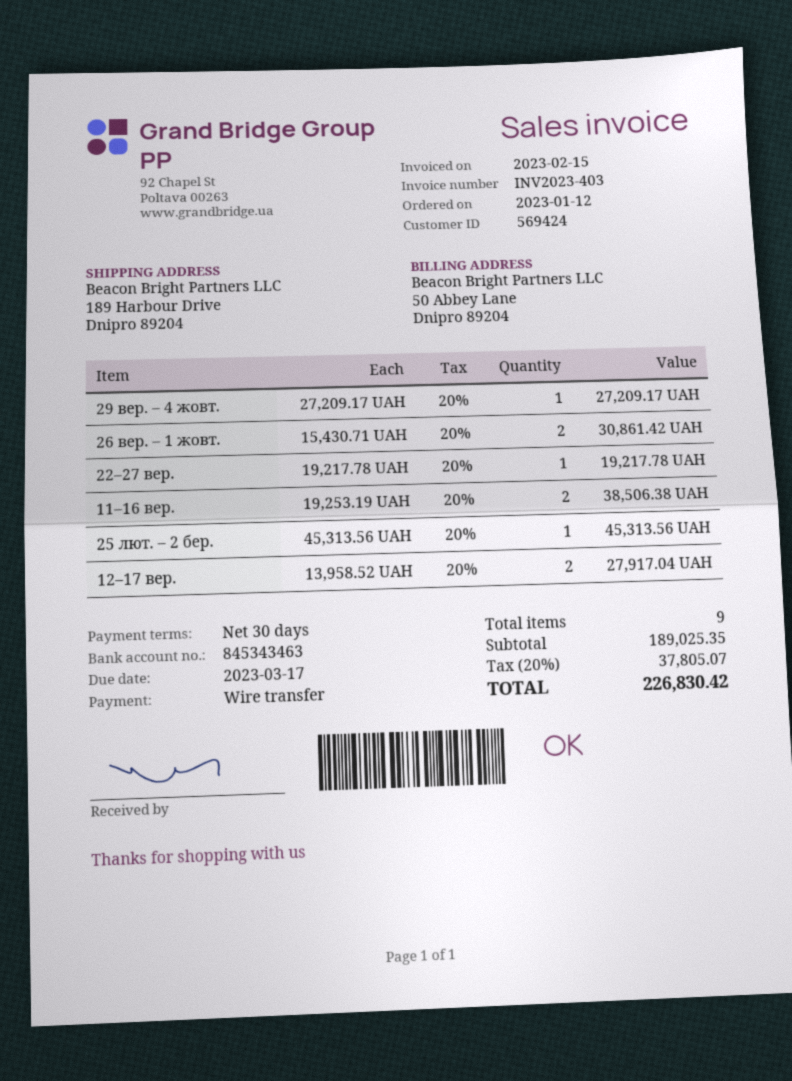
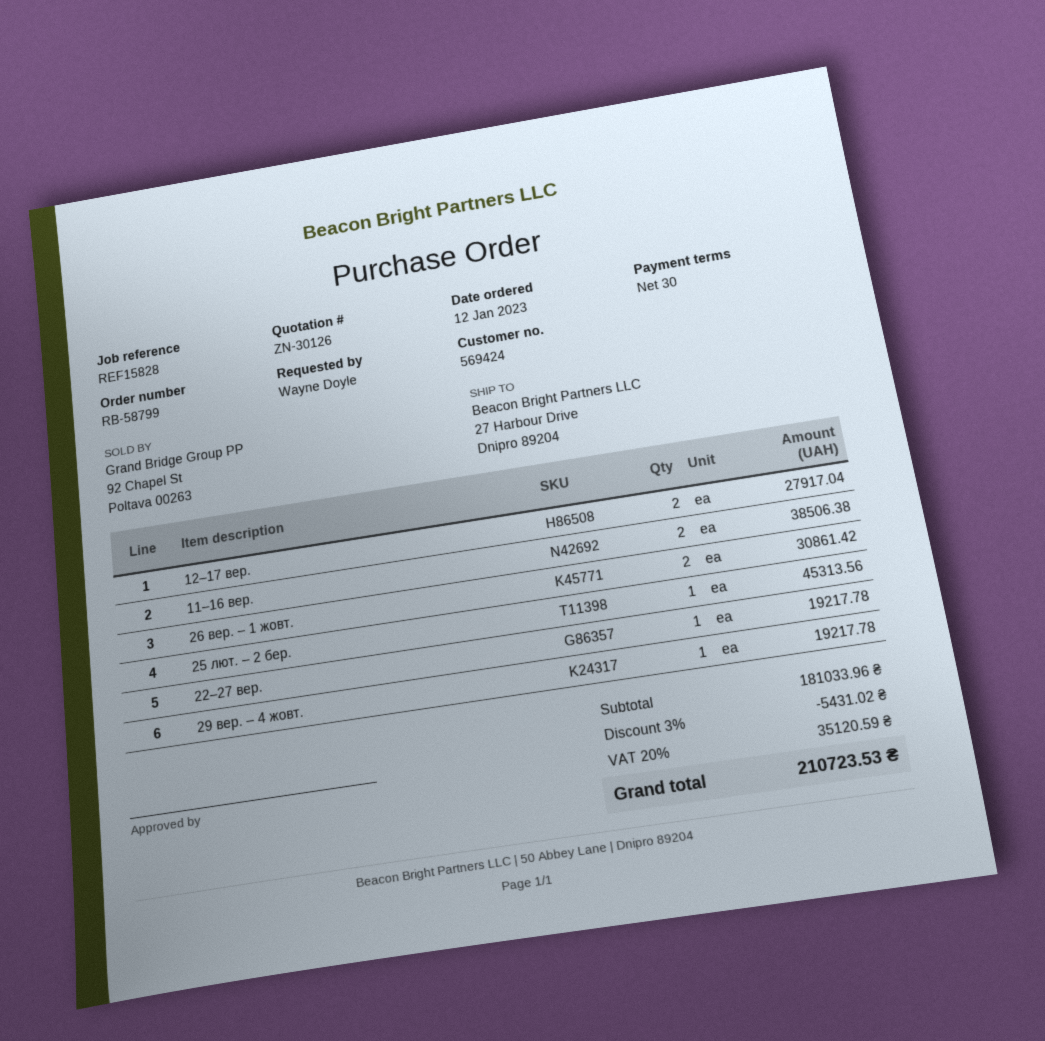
ship to: 189 Harbour Drive, Dnipro 89204 -> 27 Harbour Drive, Dnipro 89204
29 вер. – 4 жовт.: 1 for 27209.17 -> 1 for 19217.78
subtotal: 189025.35 -> 181033.96
discount: none -> 3% = 5431.02
tax: 20% = 37805.07 -> 20% = 35120.59
total: 226830.42 -> 210723.53

